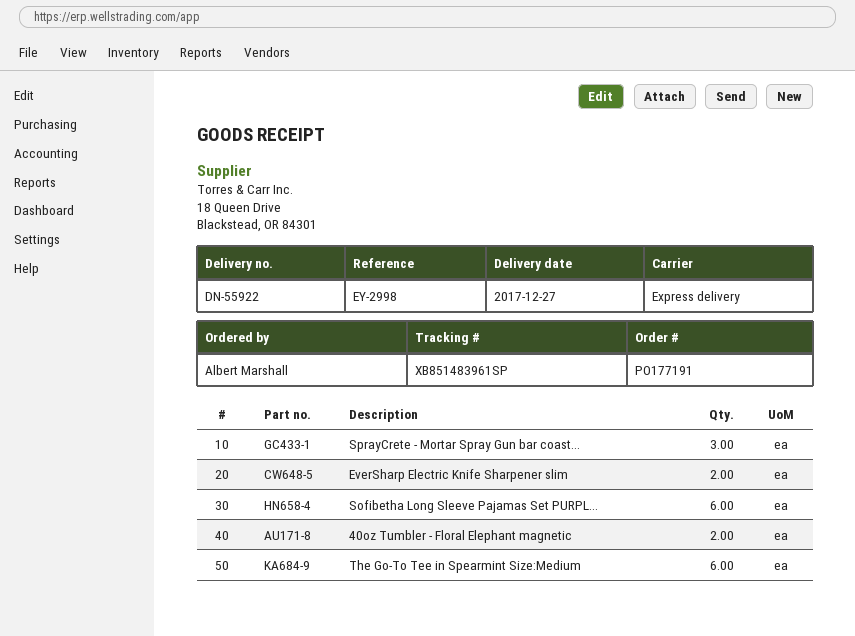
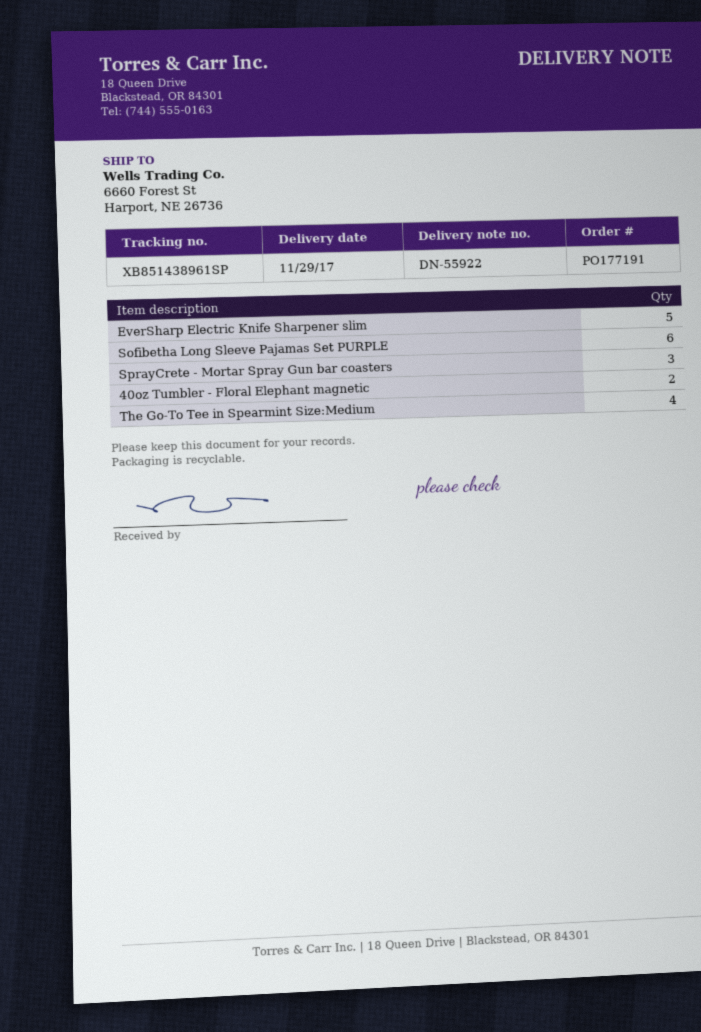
delivery date: 2017-12-27 -> 2017-11-29
tracking number: XB851483961SP -> XB851438961SP
EverSharp Electric Knife Sharpener slim: 2 -> 5
The Go-To Tee in Spearmint Size:Medium: 6 -> 4

